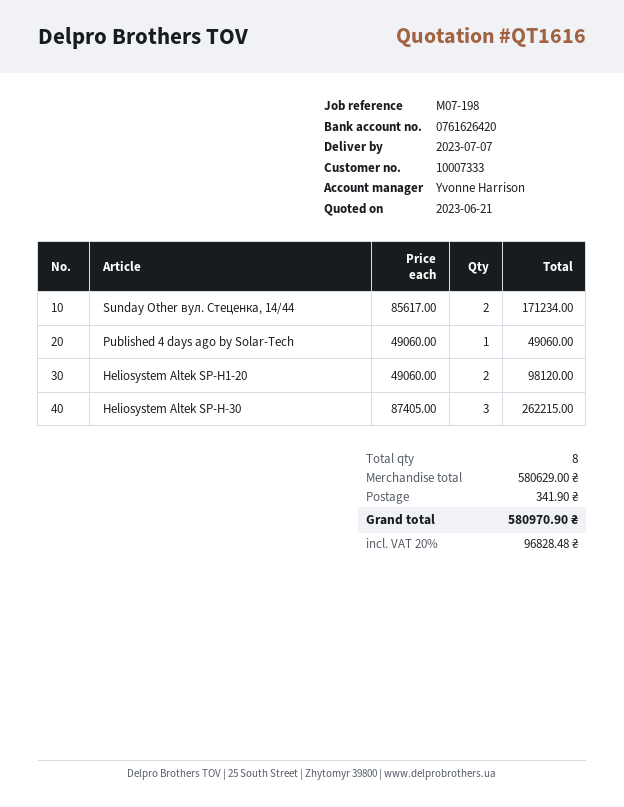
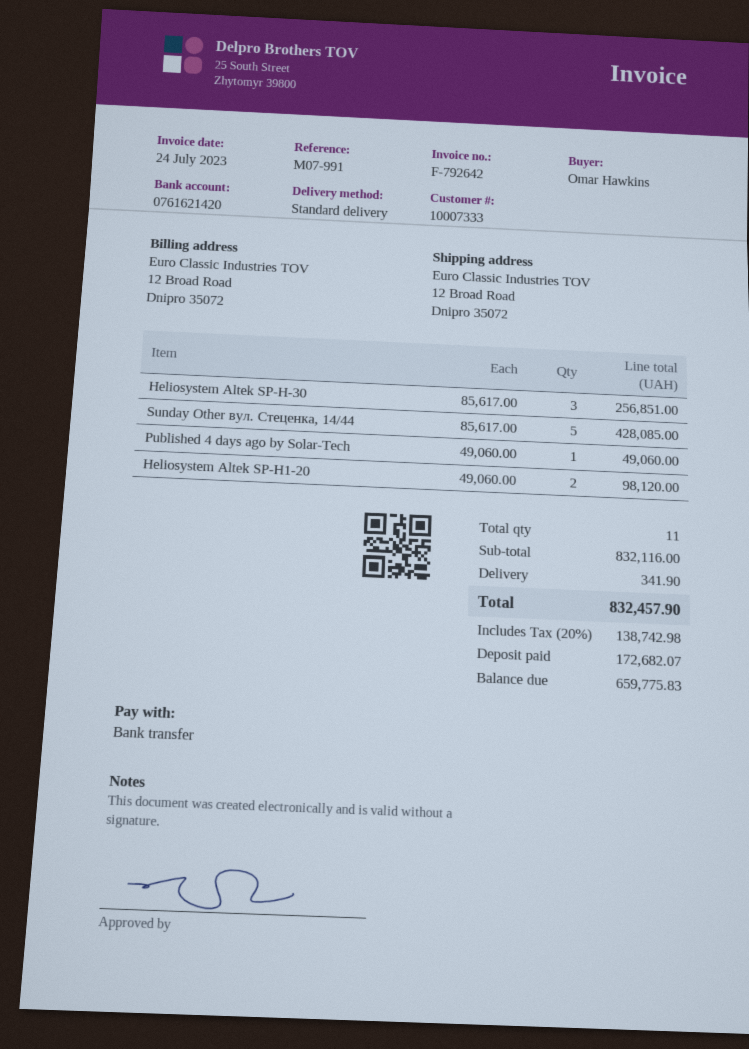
reference: M07-198 -> M07-991
bank account: 0761626420 -> 0761621420
Sunday Other вул. Стеценка, 14/44: 2 x 85617.00 = 171234.00 -> 5 x 85617.00 = 428085.00
Heliosystem Altek SP-H-30: 3 x 87405.00 = 262215.00 -> 3 x 85617.00 = 256851.00
total quantity: 8 -> 11
subtotal: 580629.00 -> 832116.00
tax: 20% = 96828.48 -> 20% = 138742.98
total: 580970.90 -> 832457.90

